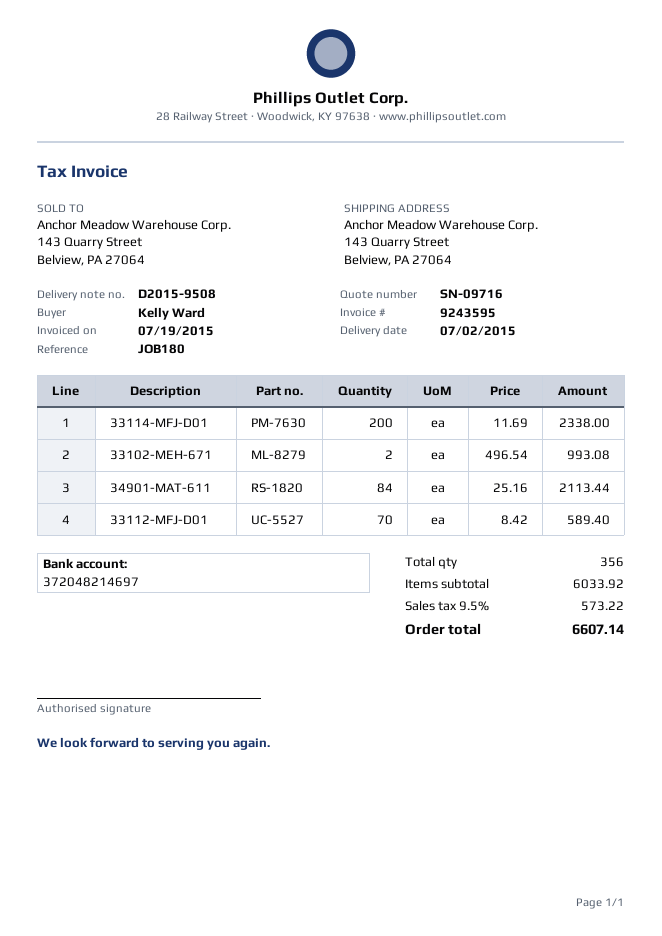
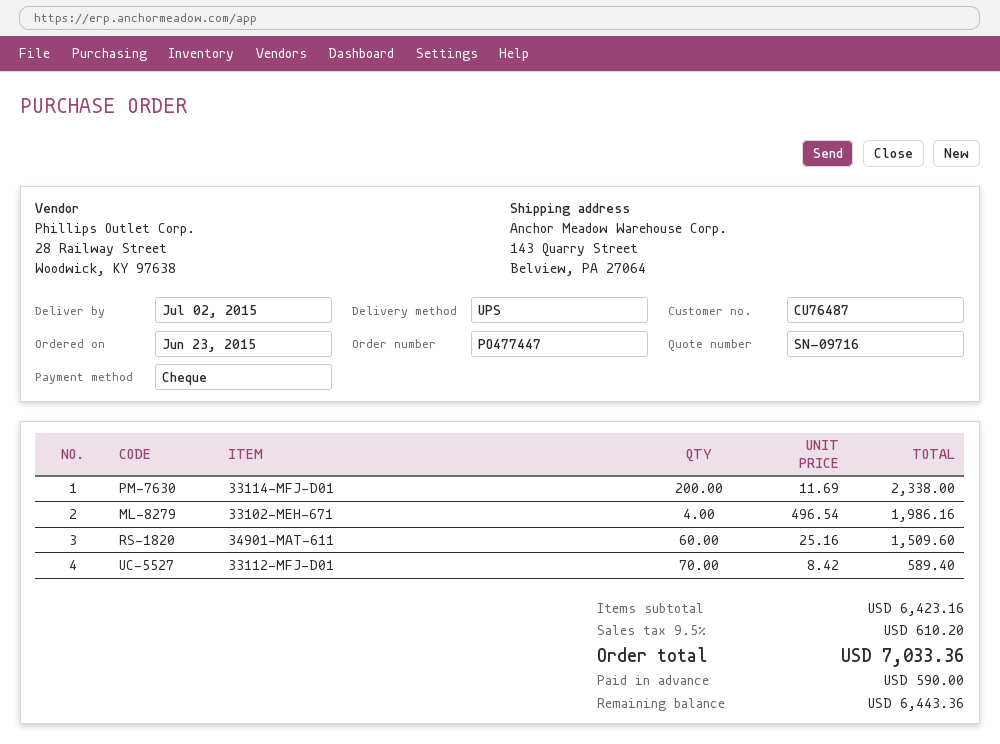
33102-MEH-671: 2 x 496.54 = 993.08 -> 4 x 496.54 = 1986.16
34901-MAT-611: 84 x 25.16 = 2113.44 -> 60 x 25.16 = 1509.60
subtotal: 6033.92 -> 6423.16
tax: 9.5% = 573.22 -> 9.5% = 610.20
total: 6607.14 -> 7033.36

